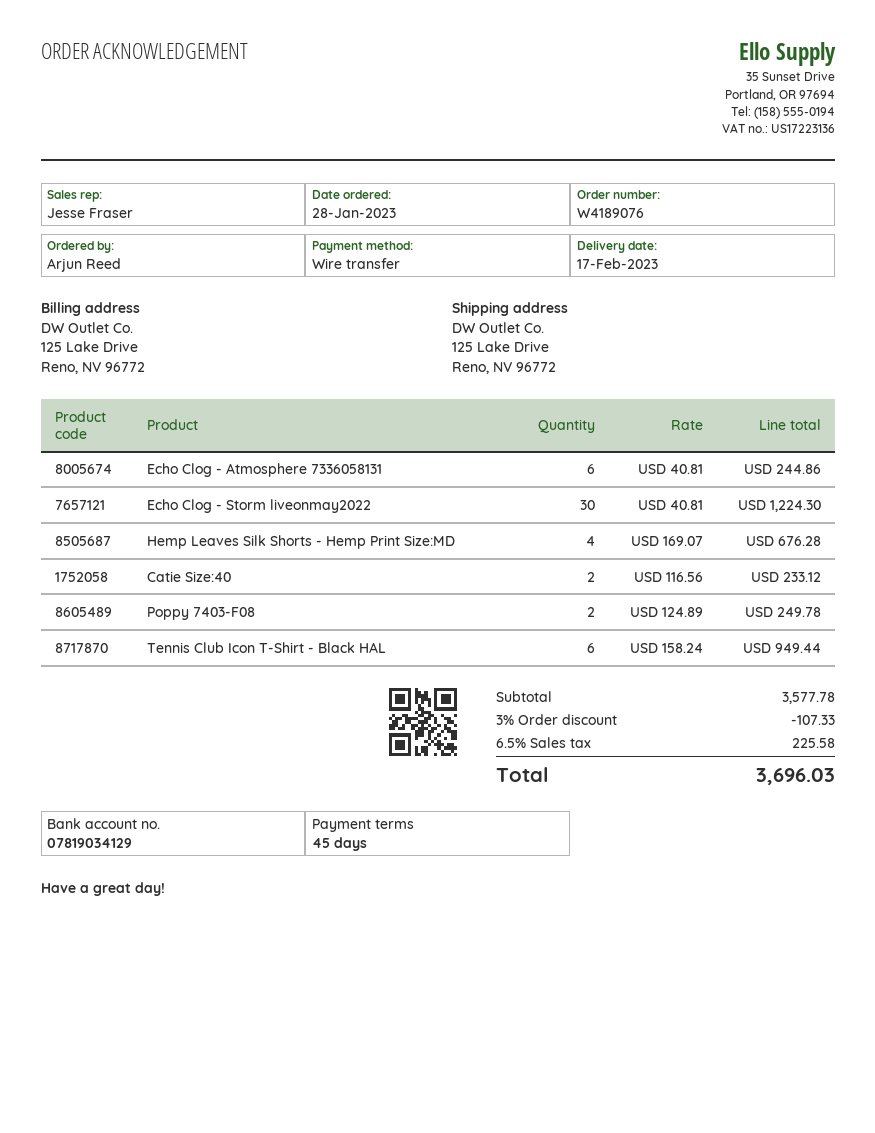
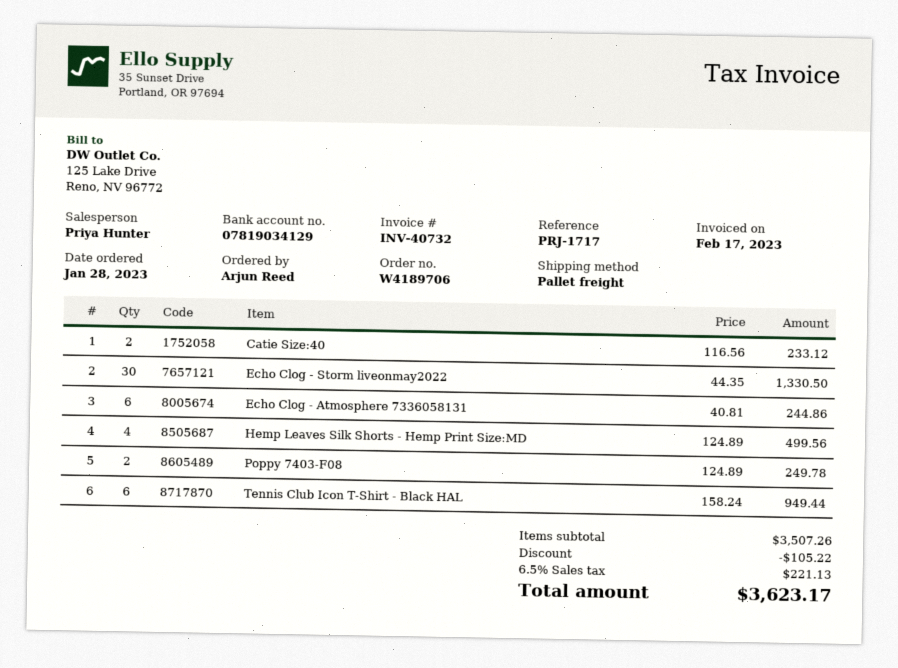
order number: W4189076 -> W4189706
sales rep: Jesse Fraser -> Priya Hunter
Echo Clog - Storm liveonmay2022: 30 x 40.81 = 1224.30 -> 30 x 44.35 = 1330.50
Hemp Leaves Silk Shorts - Hemp Print Size:MD: 4 x 169.07 = 676.28 -> 4 x 124.89 = 499.56
subtotal: 3577.78 -> 3507.26
discount: 107.33 -> 105.22
tax: 6.5% = 225.58 -> 6.5% = 221.13
total: 3696.03 -> 3623.17

